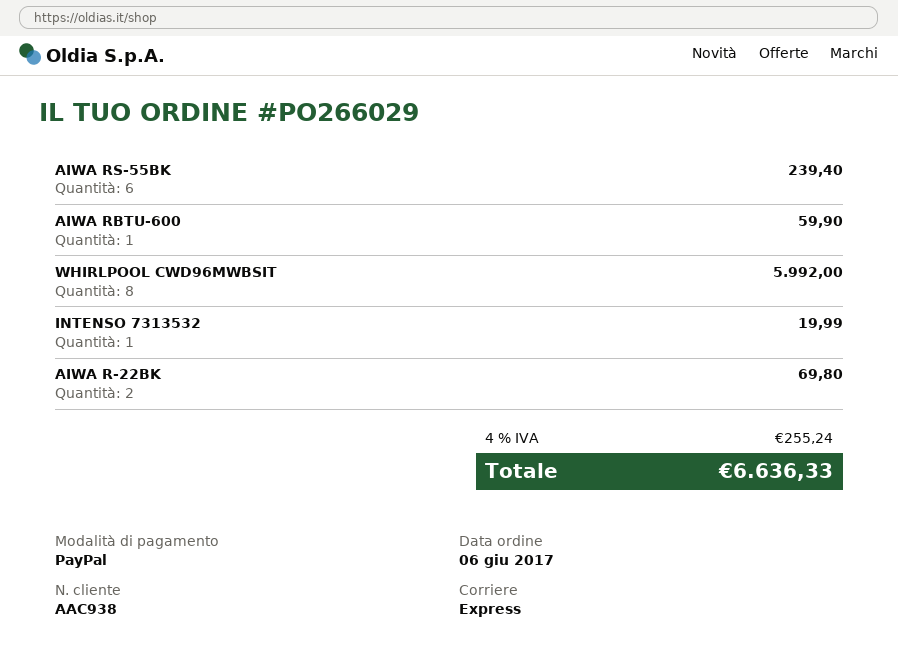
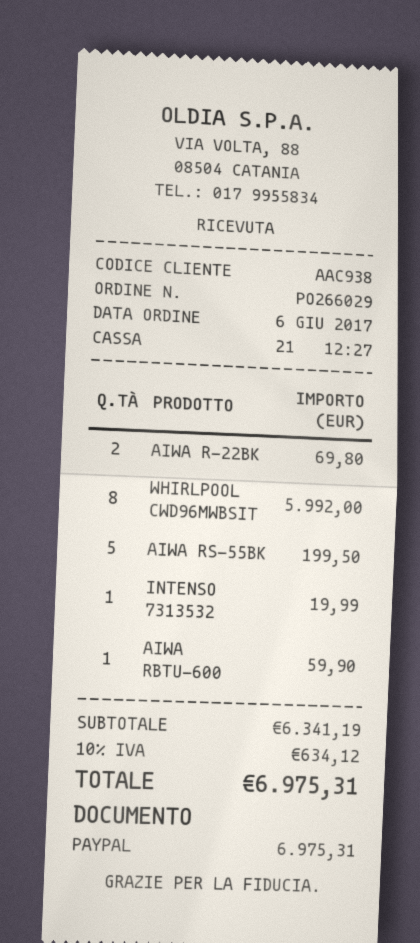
AIWA RS-55BK: 6 for 239.40 -> 5 for 199.50
tax: 4% = 255.24 -> 10% = 634.12
total: 6636.33 -> 6975.31

